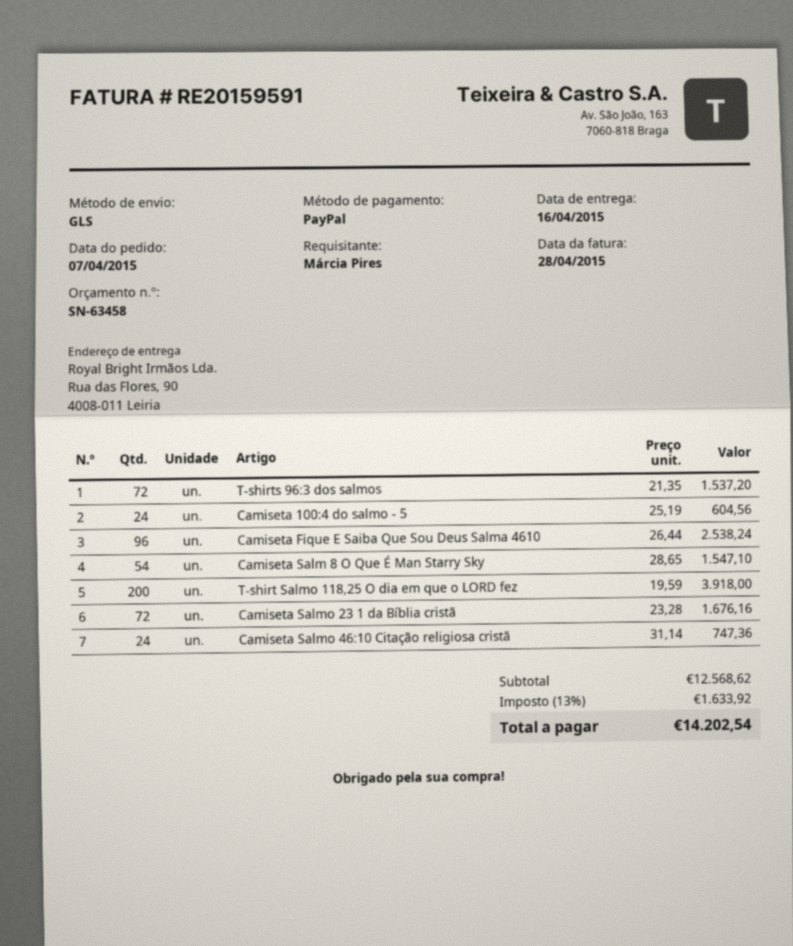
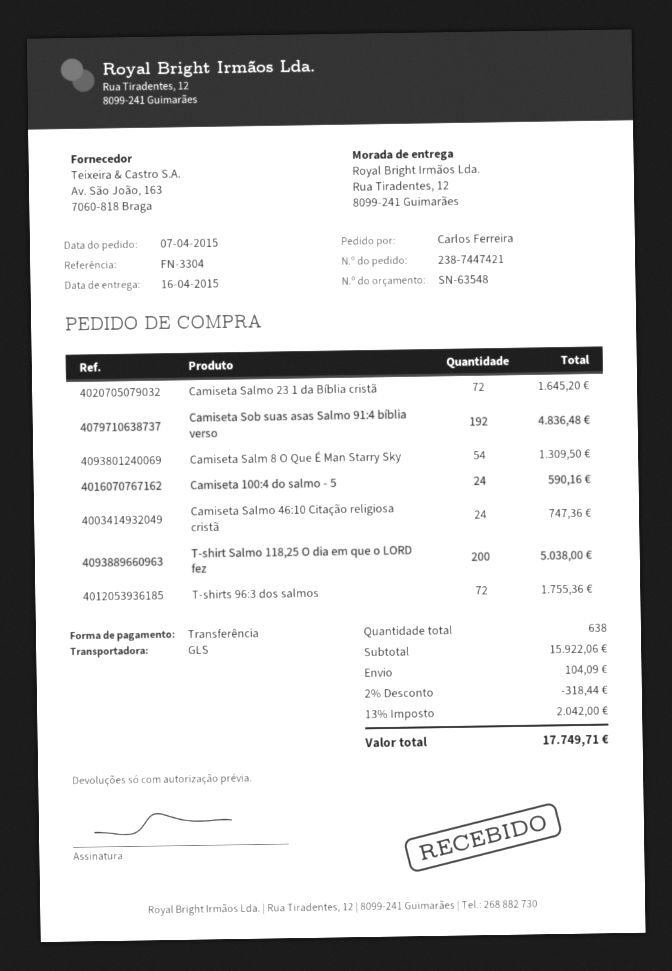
quote number: SN-63458 -> SN-63548
ordered by: Márcia Pires -> Carlos Ferreira
payment method: PayPal -> bank transfer
ship to: Rua das Flores, 90, 4008-011 Leiria -> Rua Tiradentes, 12, 8099-241 Guimarães
T-shirts 96:3 dos salmos: 72 for 1537.20 -> 72 for 1755.36
Camiseta 100:4 do salmo - 5: 24 for 604.56 -> 24 for 590.16
Camiseta Fique E Saiba Que Sou Deus Salma 4610: 96 for 2538.24 -> none
Camiseta Salm 8 O Que É Man Starry Sky: 54 for 1547.10 -> 54 for 1309.50
T-shirt Salmo 118,25 O dia em que o LORD fez: 200 for 3918.00 -> 200 for 5038.00
Camiseta Salmo 23 1 da Bíblia cristã: 72 for 1676.16 -> 72 for 1645.20
Camiseta Sob suas asas Salmo 91:4 bíblia verso: none -> 192 for 4836.48
subtotal: 12568.62 -> 15922.06
discount: none -> 2% = 318.44
shipping: none -> 104.09
tax: 13% = 1633.92 -> 13% = 2042.00
total: 14202.54 -> 17749.71

